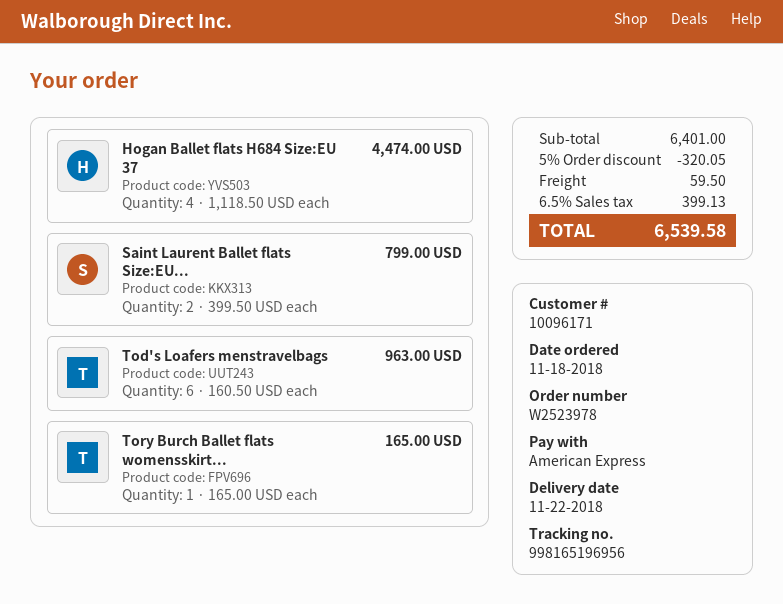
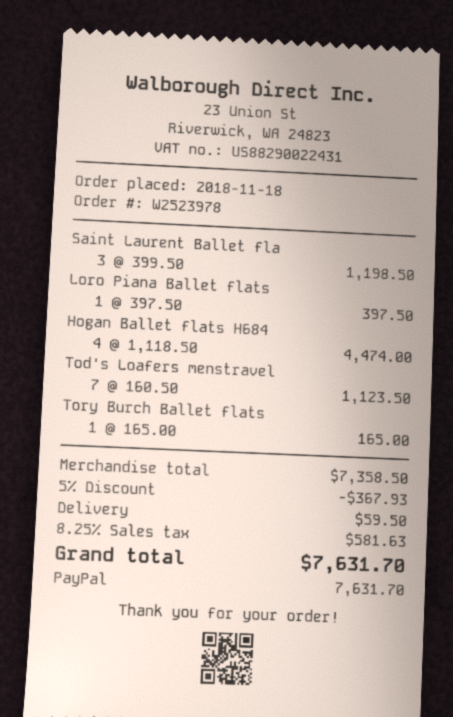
payment method: American Express -> PayPal
Saint Laurent Ballet flats Size:EU...: 2 x 399.50 = 799.00 -> 3 x 399.50 = 1198.50
Tod's Loafers menstravelbags: 6 x 160.50 = 963.00 -> 7 x 160.50 = 1123.50
Loro Piana Ballet flats: none -> 1 x 397.50 = 397.50
subtotal: 6401.00 -> 7358.50
discount: 5% = 320.05 -> 5% = 367.93
tax: 6.5% = 399.13 -> 8.25% = 581.63
total: 6539.58 -> 7631.70

